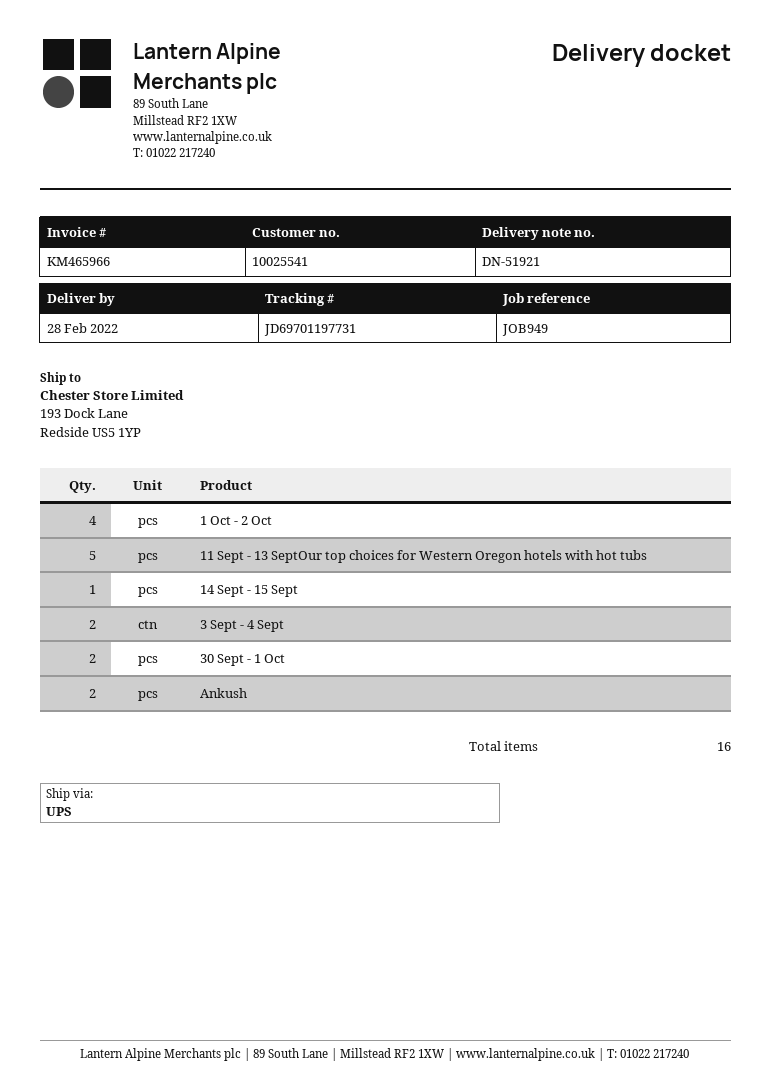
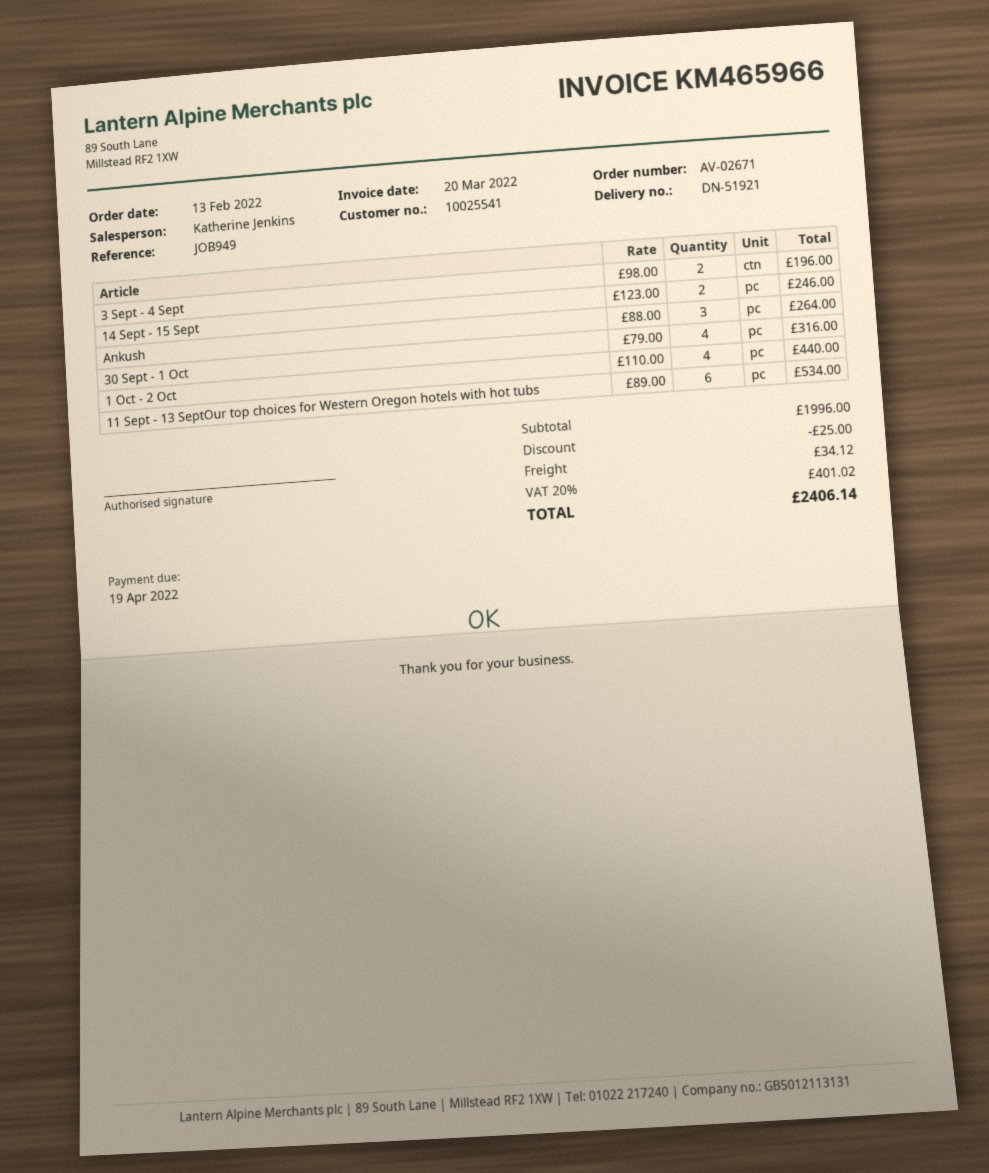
11 Sept - 13 SeptOur top choices for Western Oregon hotels with hot tubs: 5 -> 6
14 Sept - 15 Sept: 1 -> 2
30 Sept - 1 Oct: 2 -> 4
Ankush: 2 -> 3

